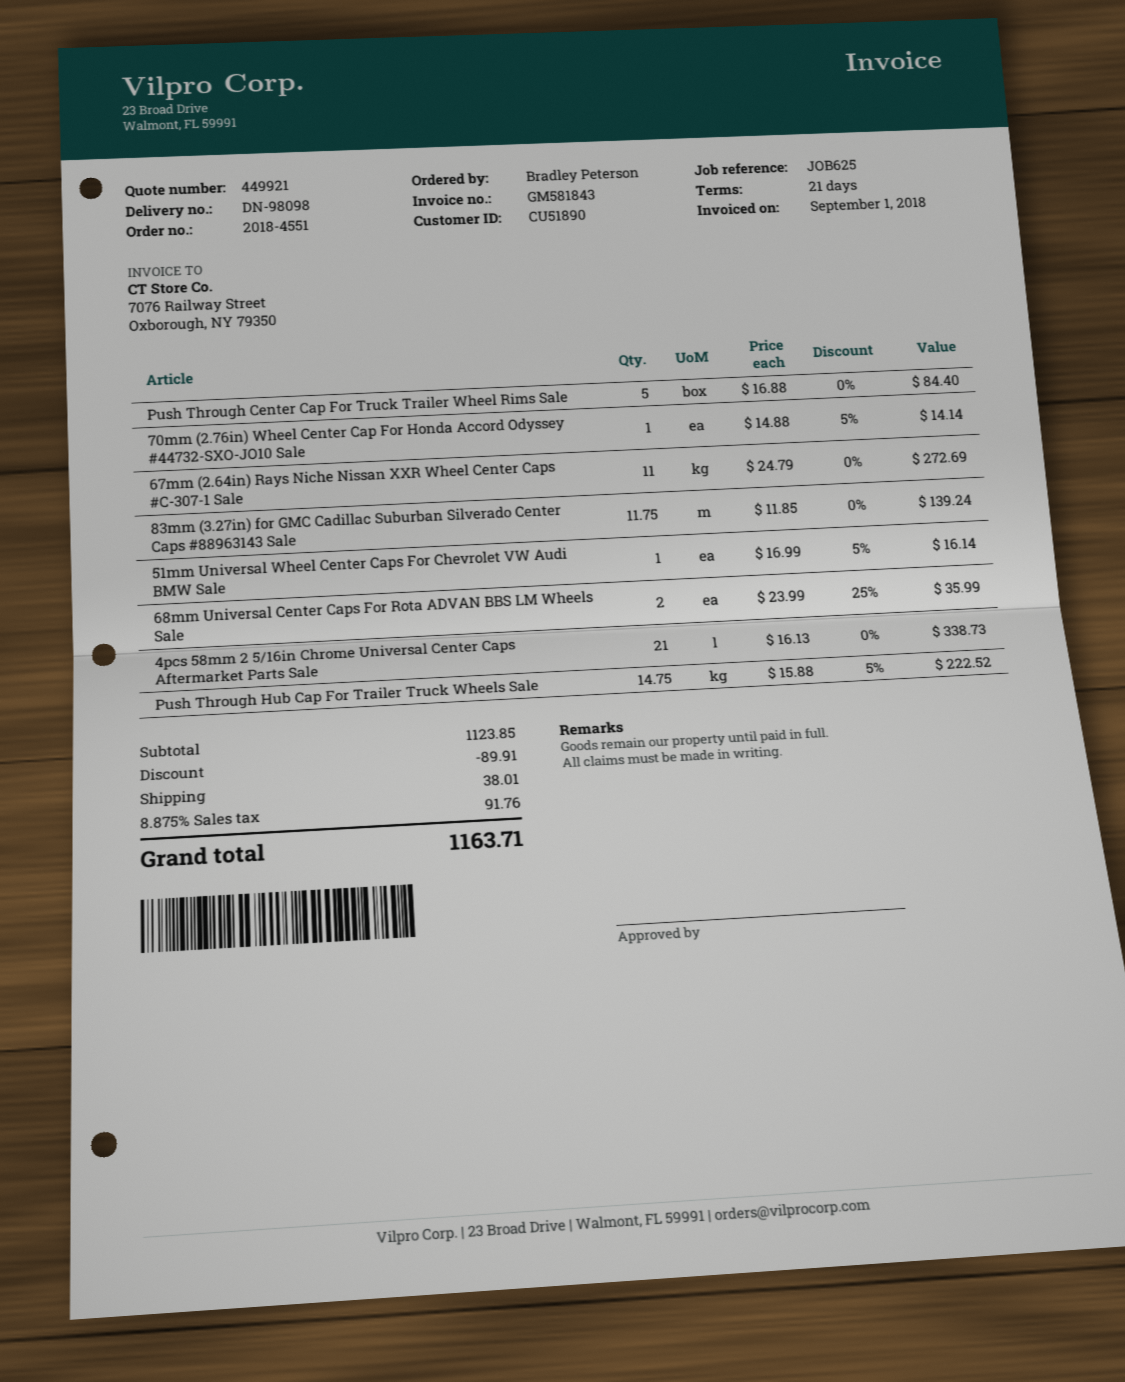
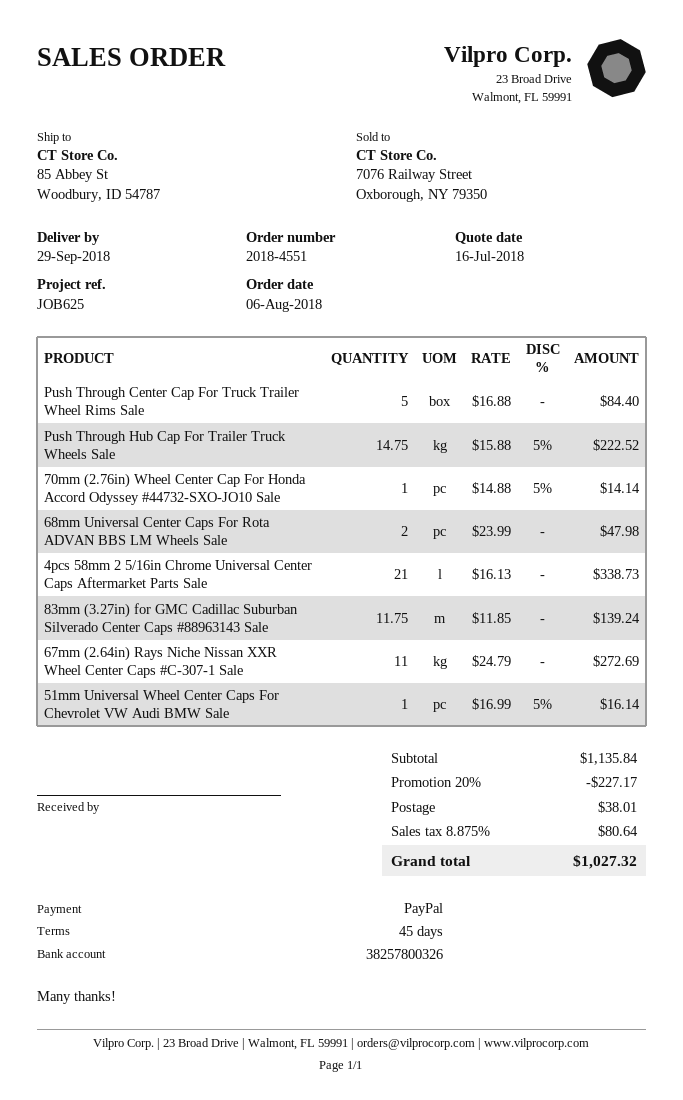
payment terms: 21 days -> 45 days
68mm Universal Center Caps For Rota ADVAN BBS LM Wheels Sale: 2 x 23.99 - 25% = 35.99 -> 2 x 23.99 = 47.98
subtotal: 1123.85 -> 1135.84
discount: 89.91 -> 227.17
tax: 8.875% = 91.76 -> 8.875% = 80.64
total: 1163.71 -> 1027.32

